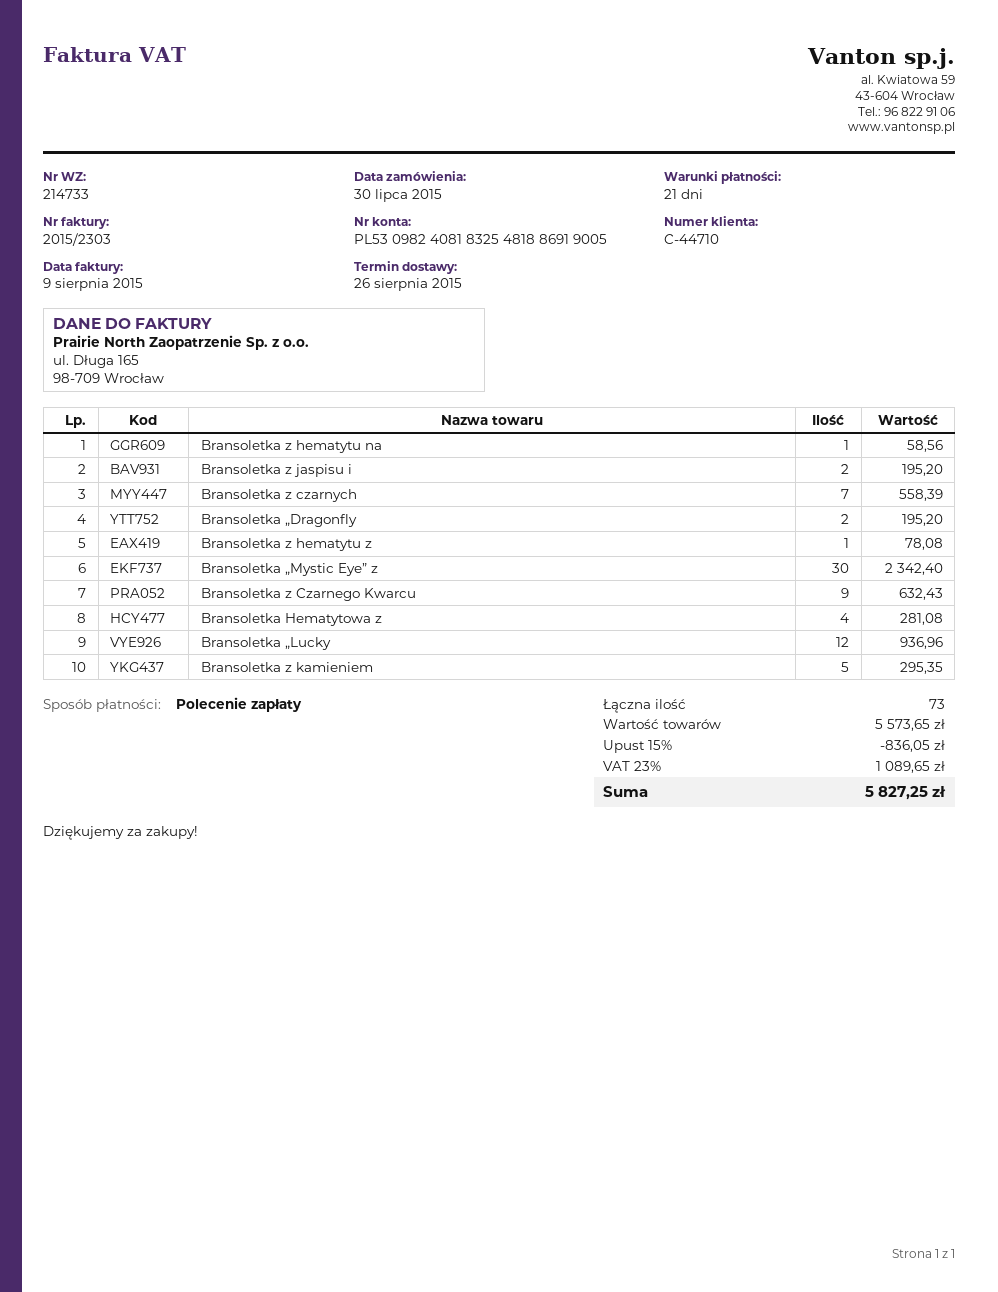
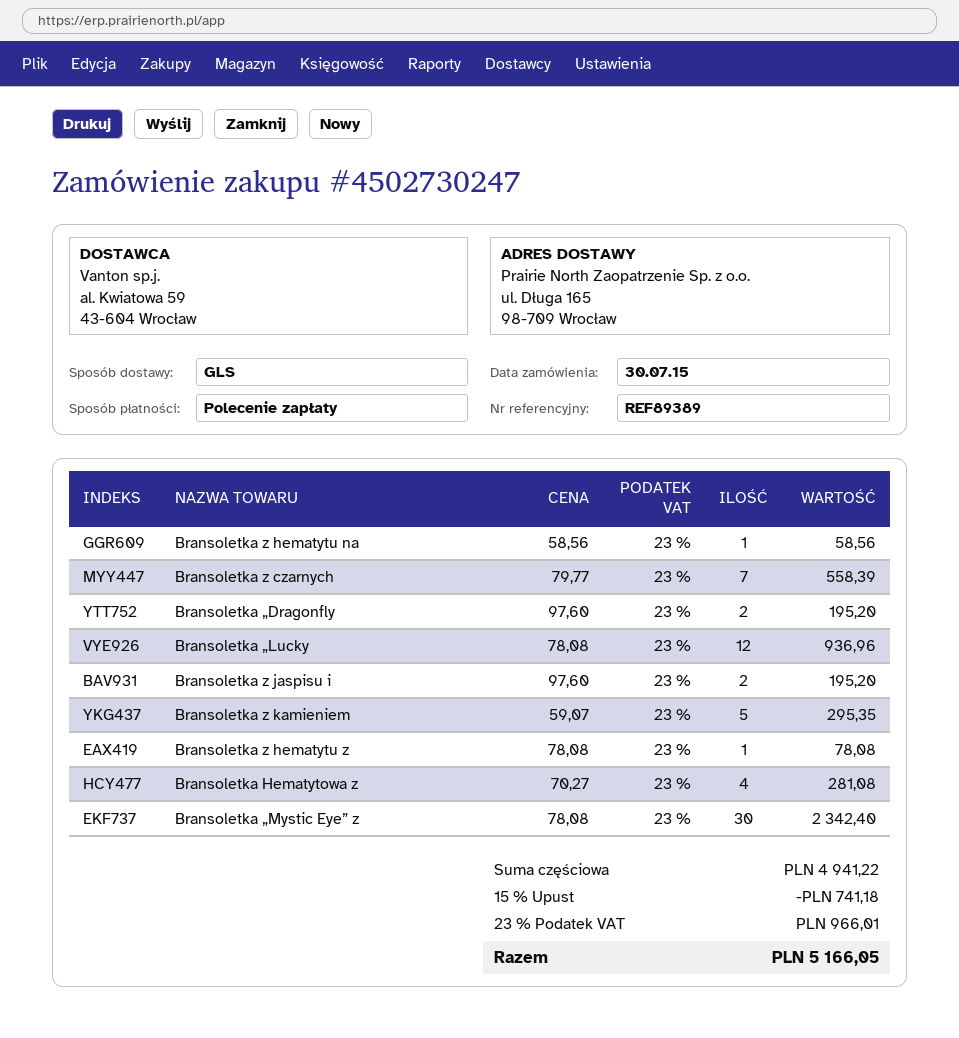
Bransoletka z Czarnego Kwarcu: 9 for 632.43 -> none
subtotal: 5573.65 -> 4941.22
discount: 15% = 836.05 -> 15% = 741.18
tax: 23% = 1089.65 -> 23% = 966.01
total: 5827.25 -> 5166.05

